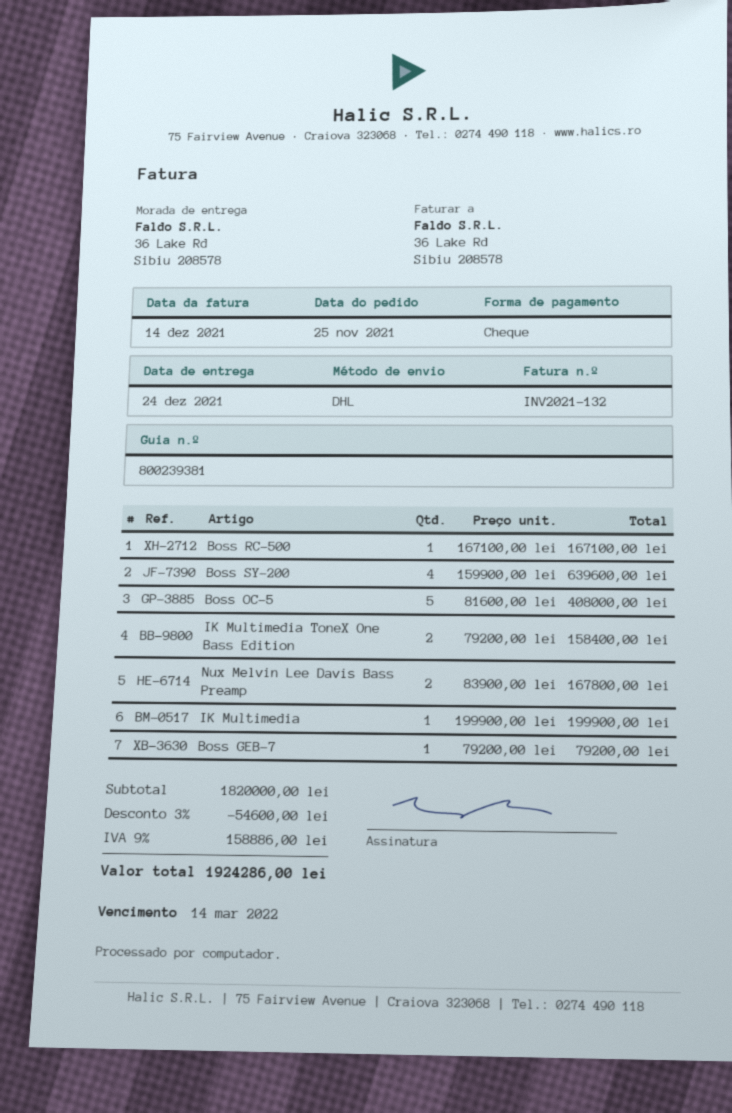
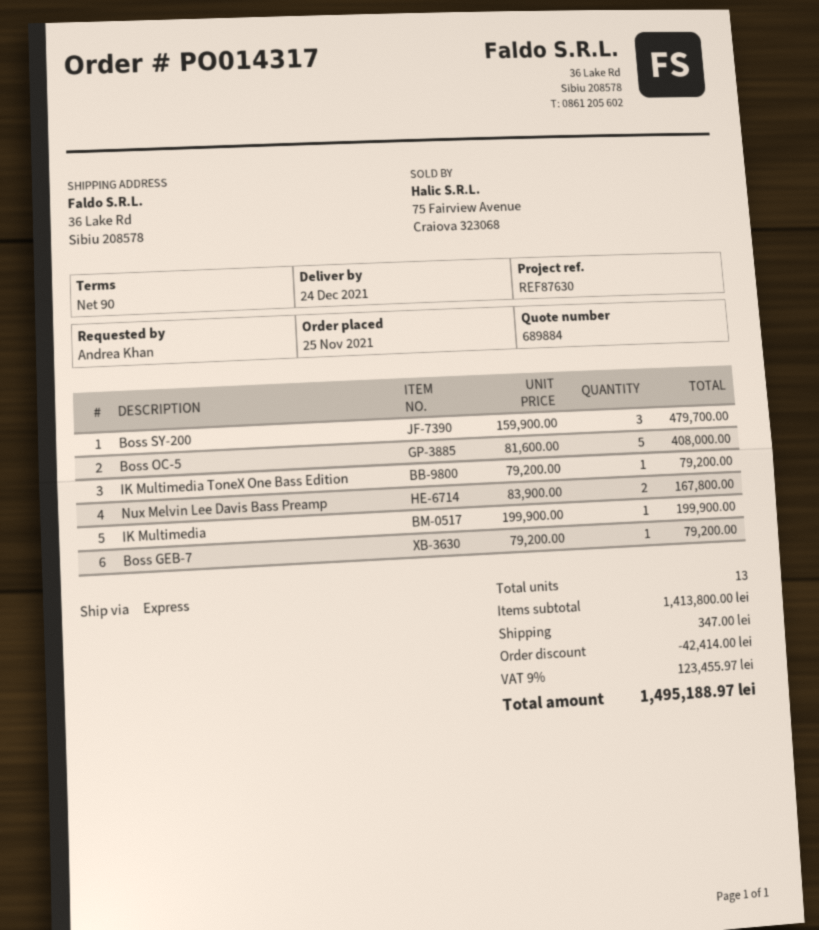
shipping method: DHL -> express
Boss RC-500: 1 x 167100.00 = 167100.00 -> none
Boss SY-200: 4 x 159900.00 = 639600.00 -> 3 x 159900.00 = 479700.00
IK Multimedia ToneX One Bass Edition: 2 x 79200.00 = 158400.00 -> 1 x 79200.00 = 79200.00
subtotal: 1820000.00 -> 1413800.00
discount: 54600.00 -> 42414.00
shipping: none -> 347.00
tax: 9% = 158886.00 -> 9% = 123455.97
total: 1924286.00 -> 1495188.97

